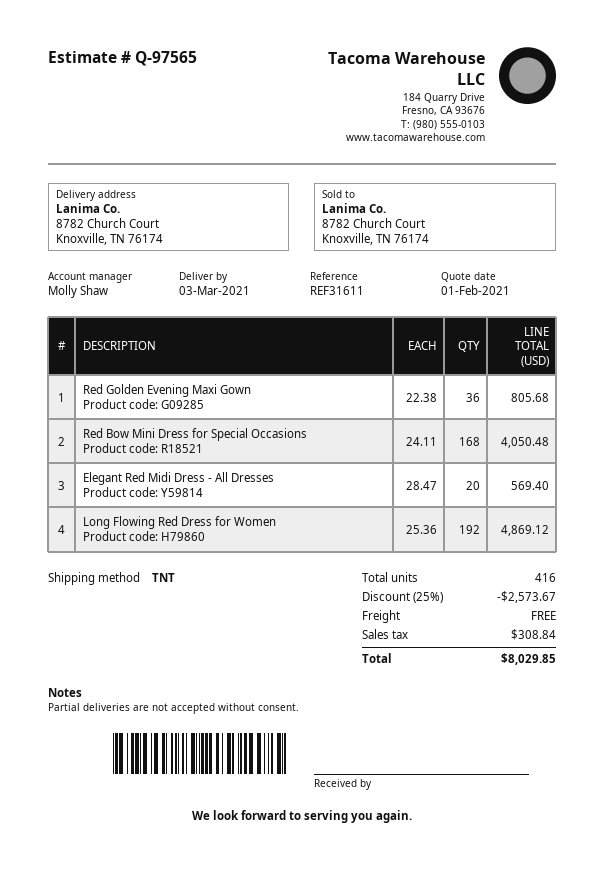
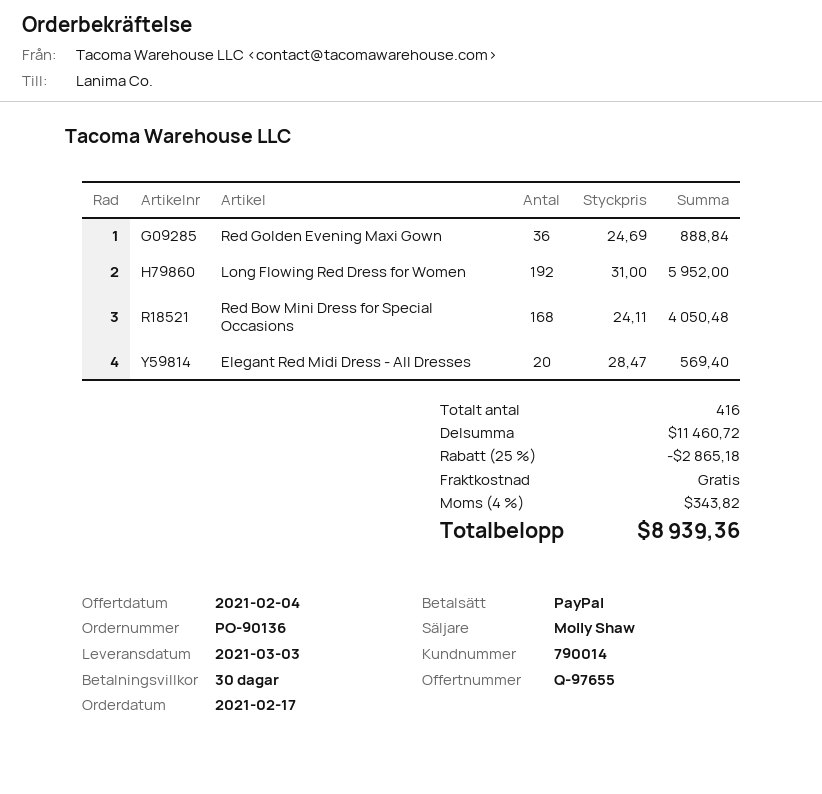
quote number: Q-97565 -> Q-97655
quote date: 2021-02-01 -> 2021-02-04
Red Golden Evening Maxi Gown: 36 x 22.38 = 805.68 -> 36 x 24.69 = 888.84
Long Flowing Red Dress for Women: 192 x 25.36 = 4869.12 -> 192 x 31.00 = 5952.00
discount: 25% = 2573.67 -> 25% = 2865.18
tax: 308.84 -> 343.82
total: 8029.85 -> 8939.36

